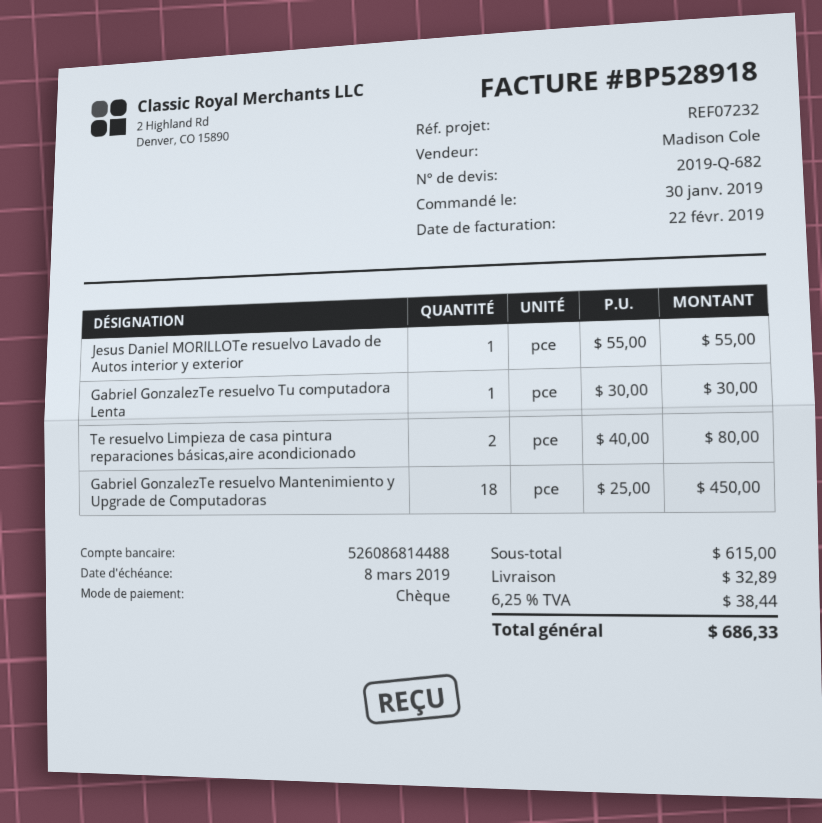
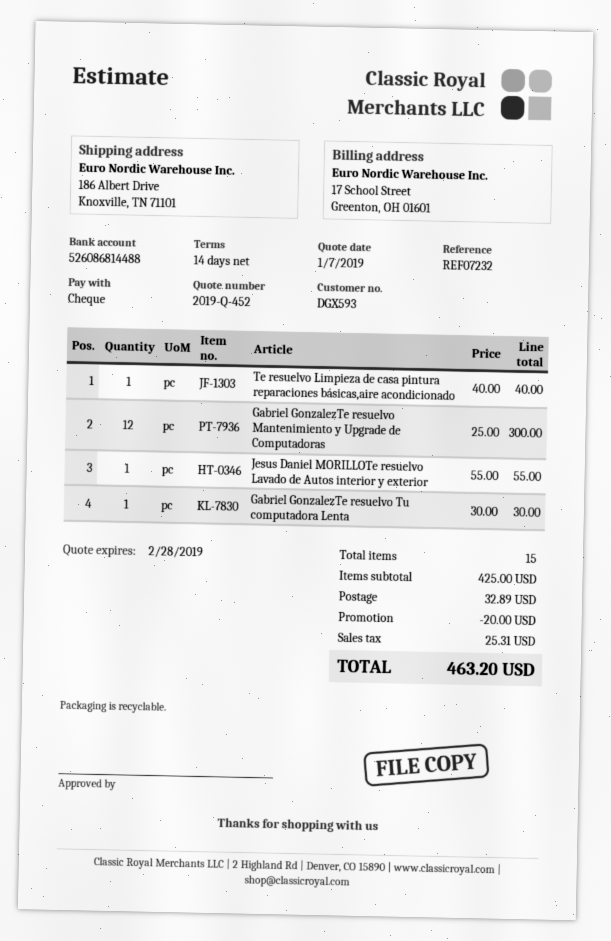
quote number: 2019-Q-682 -> 2019-Q-452
Te resuelvo Limpieza de casa pintura reparaciones básicas,aire acondicionado: 2 x 40.00 = 80.00 -> 1 x 40.00 = 40.00
Gabriel GonzalezTe resuelvo Mantenimiento y Upgrade de Computadoras: 18 x 25.00 = 450.00 -> 12 x 25.00 = 300.00
subtotal: 615.00 -> 425.00
discount: none -> 20.00
tax: 38.44 -> 25.31
total: 686.33 -> 463.20

